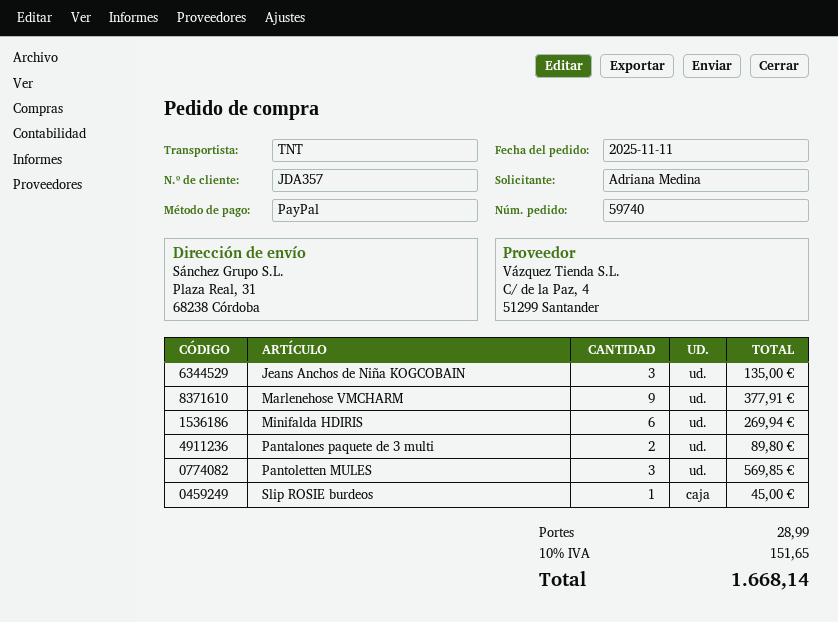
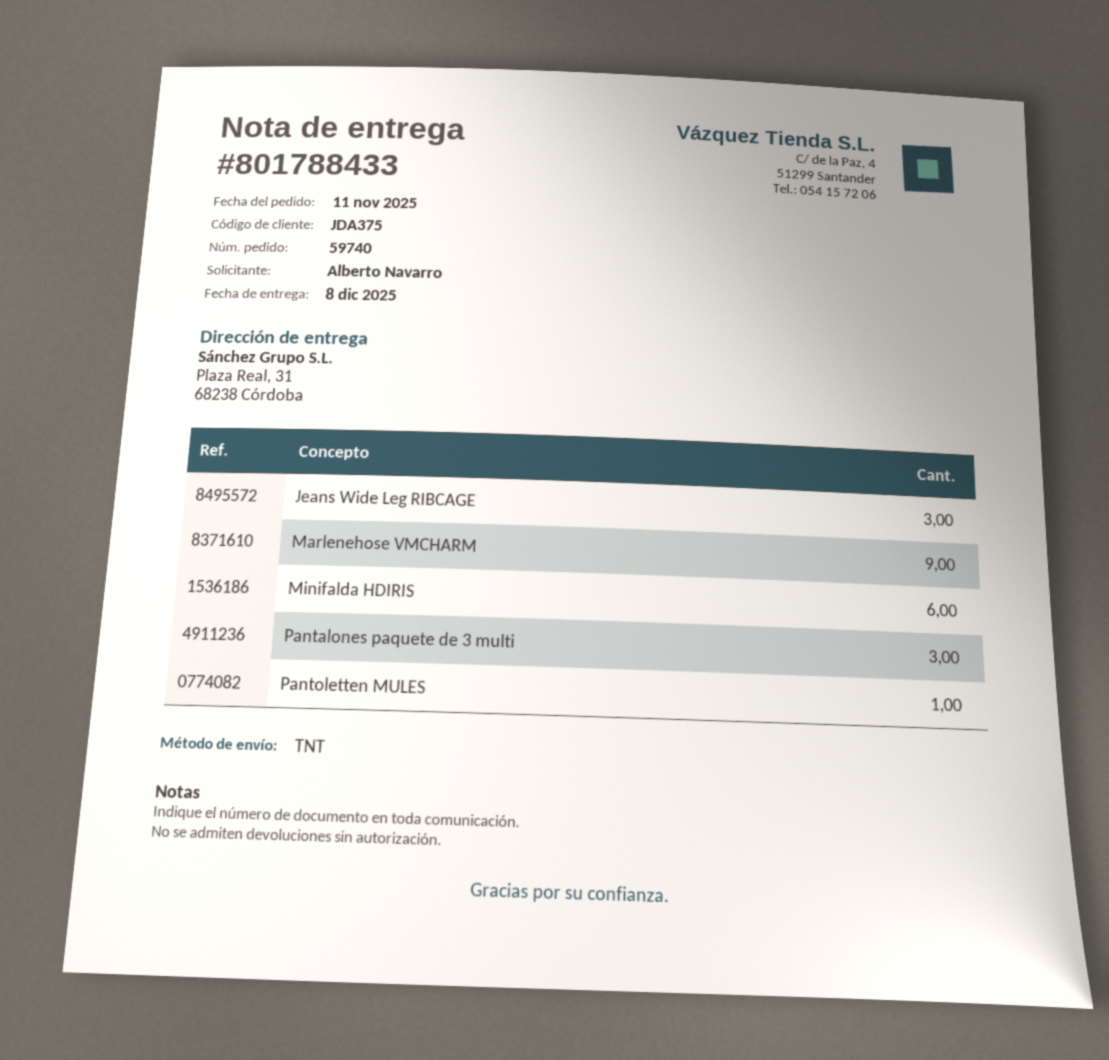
customer number: JDA357 -> JDA375
ordered by: Adriana Medina -> Alberto Navarro
Jeans Anchos de Niña KOGCOBAIN: 3 -> none
Pantalones paquete de 3 multi: 2 -> 3
Pantoletten MULES: 3 -> 1
Slip ROSIE burdeos: 1 -> none
Jeans Wide Leg RIBCAGE: none -> 3

